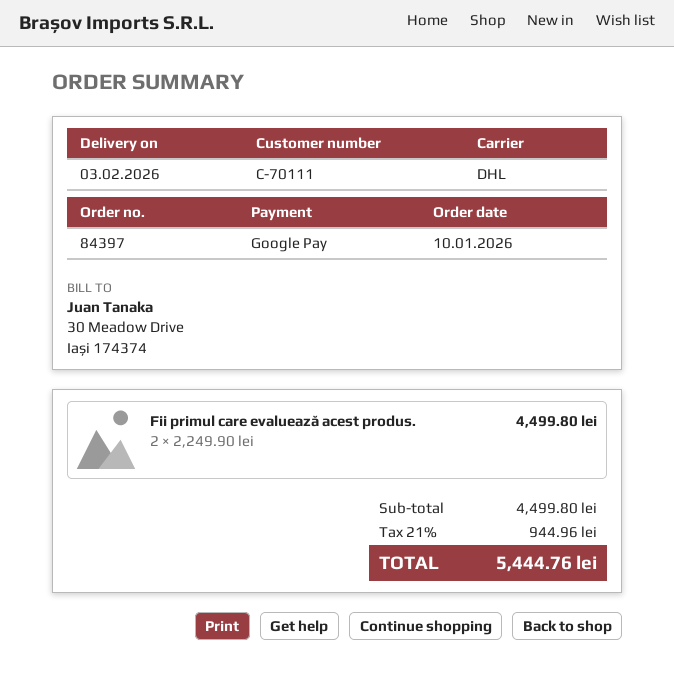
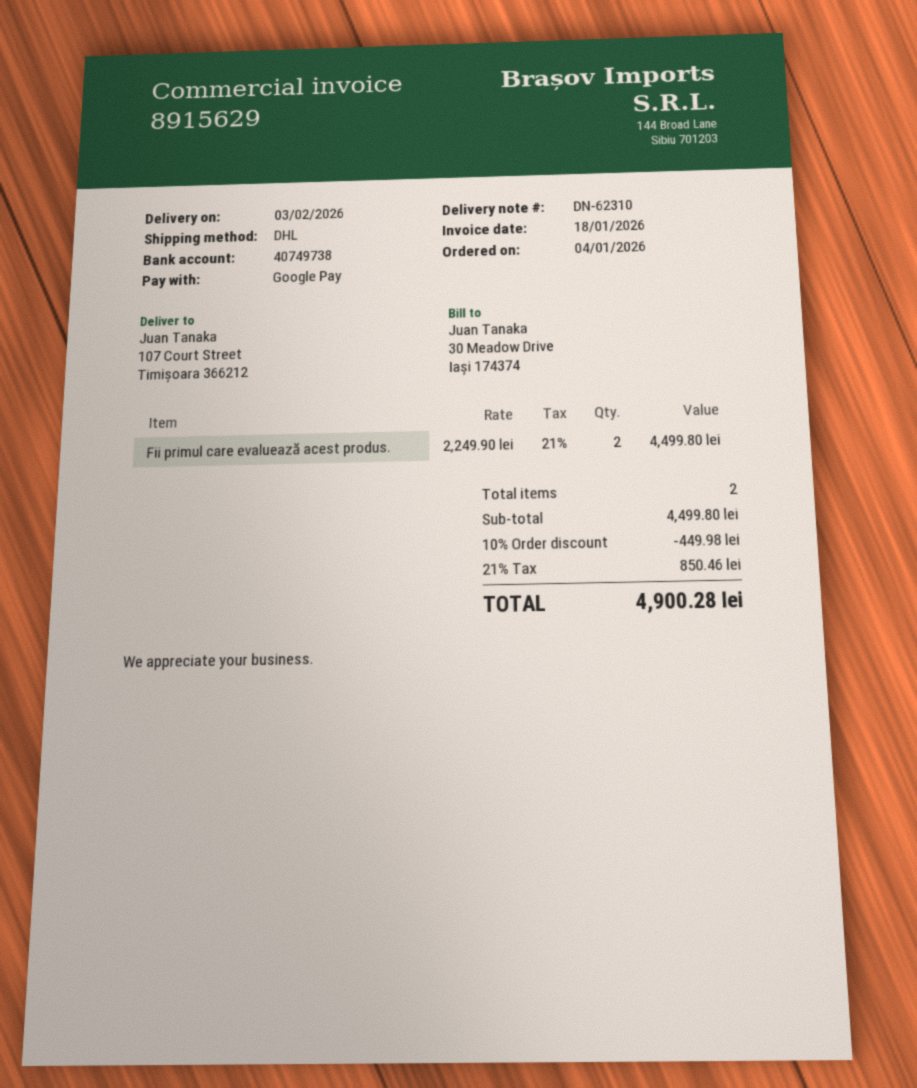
order date: 2026-01-10 -> 2026-01-04
discount: none -> 10% = 449.98
tax: 21% = 944.96 -> 21% = 850.46
total: 5444.76 -> 4900.28

